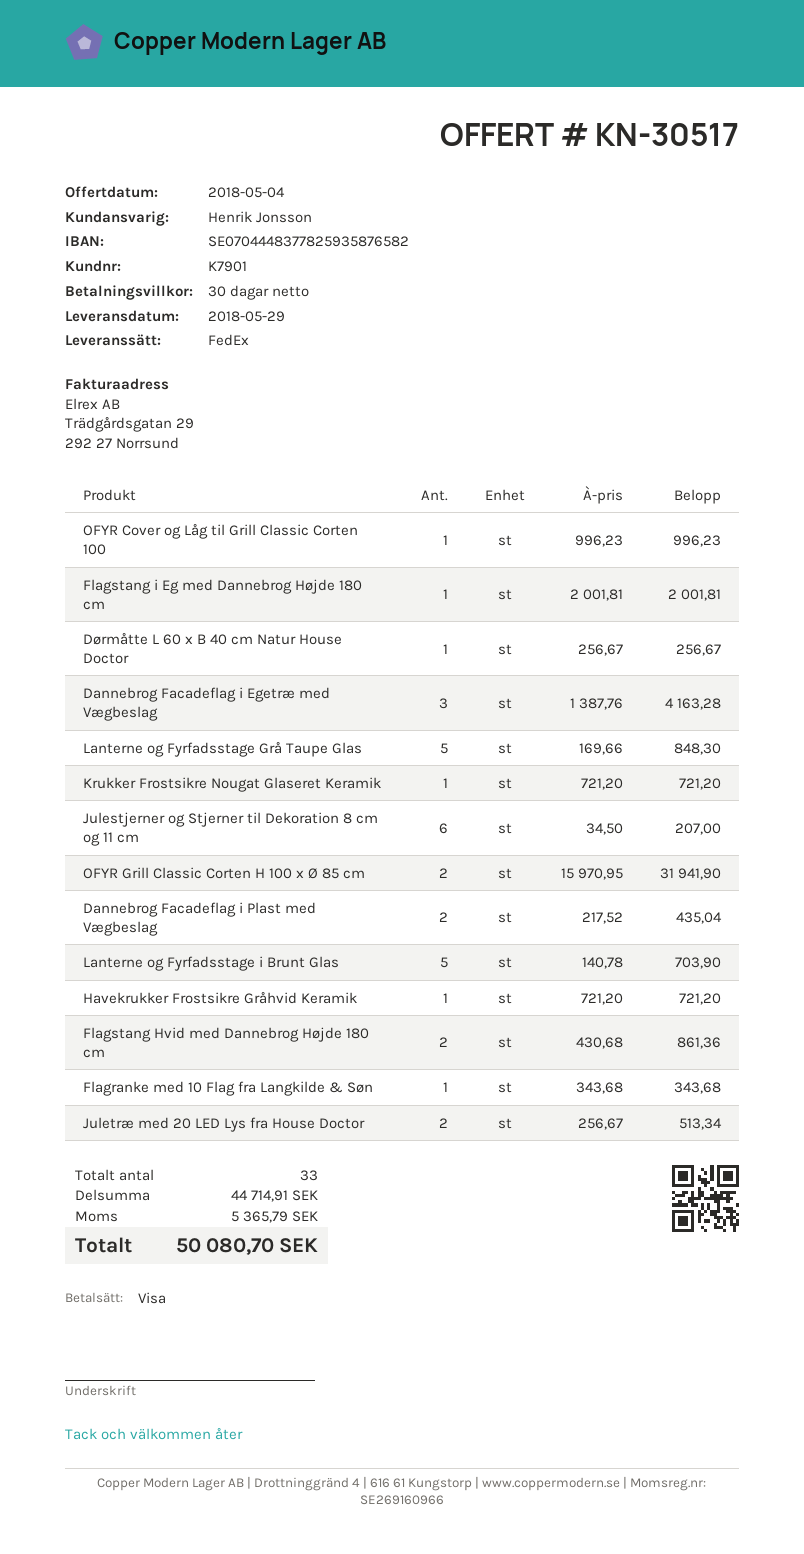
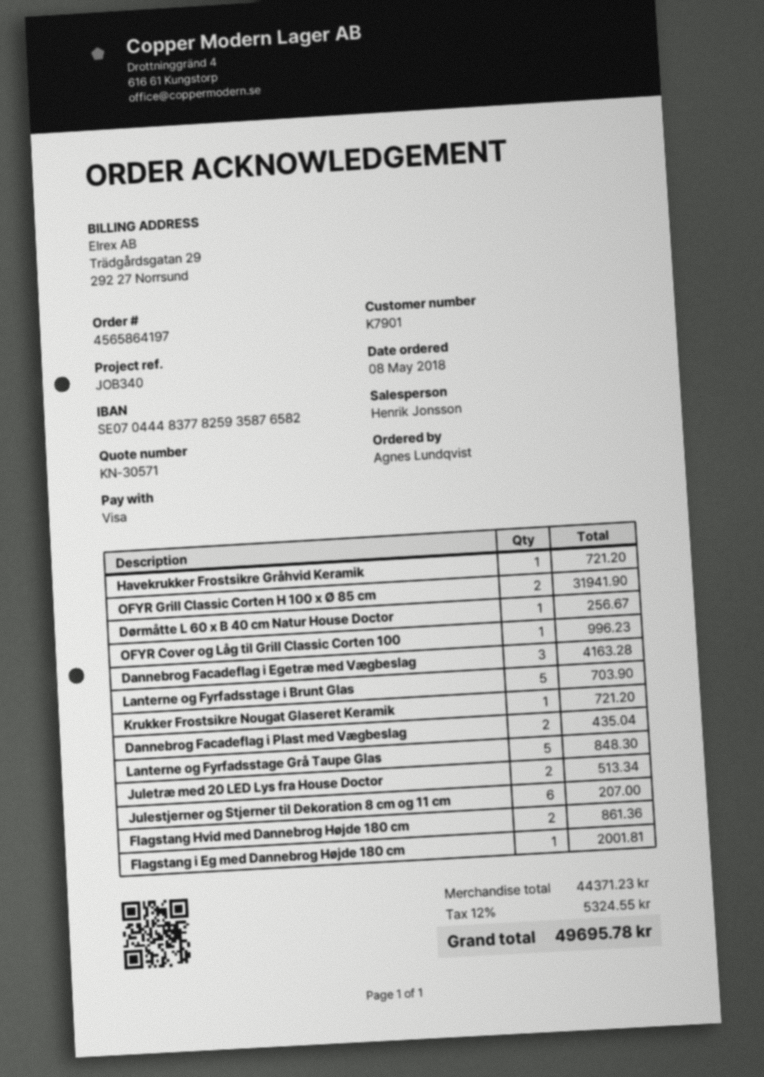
quote number: KN-30517 -> KN-30571
Flagranke med 10 Flag fra Langkilde & Søn: 1 for 343.68 -> none
subtotal: 44714.91 -> 44371.23
tax: 5365.79 -> 5324.55
total: 50080.70 -> 49695.78

